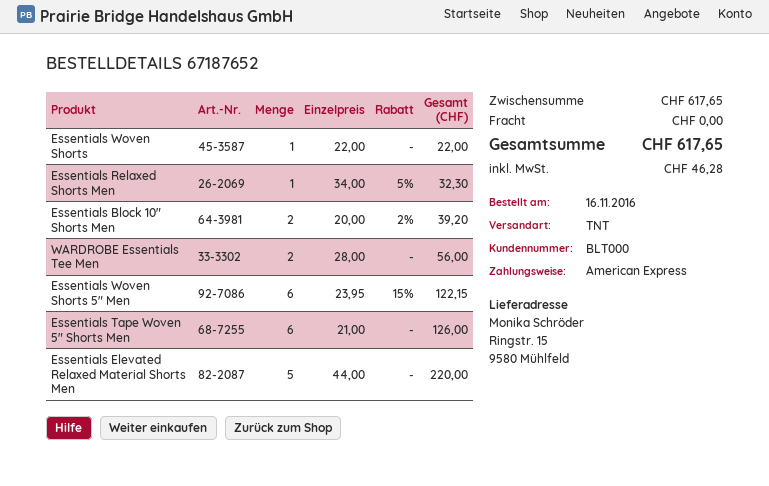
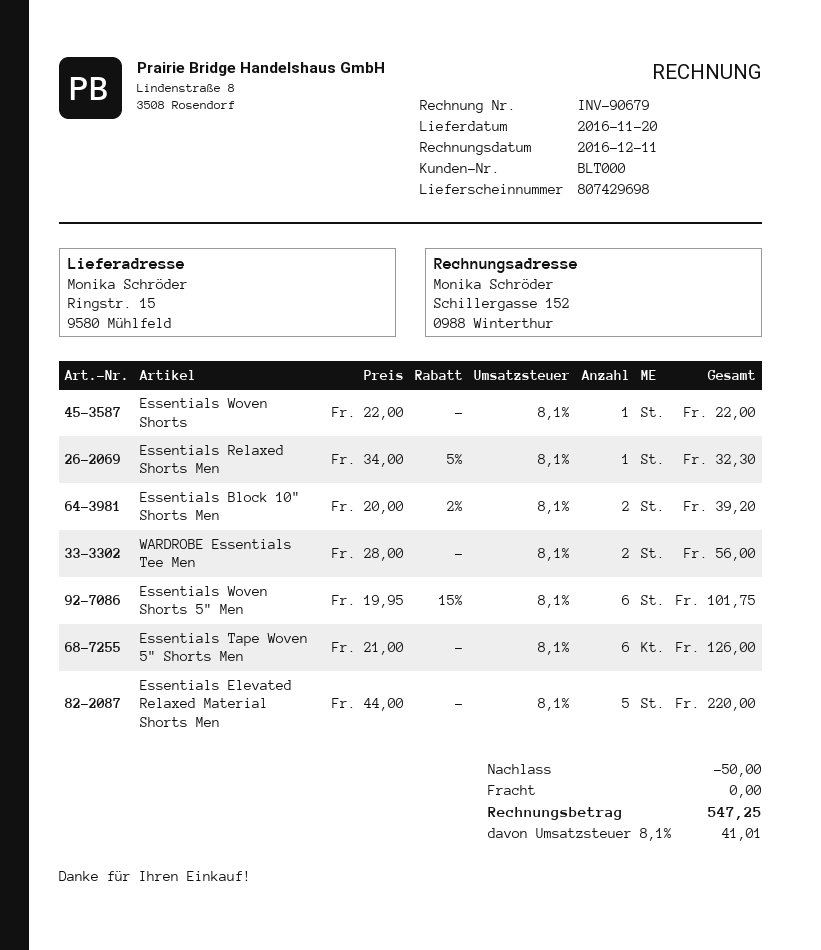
Essentials Woven Shorts 5" Men: 6 x 23.95 - 15% = 122.15 -> 6 x 19.95 - 15% = 101.75
discount: none -> 50.00
tax: 46.28 -> 41.01
total: 617.65 -> 547.25

